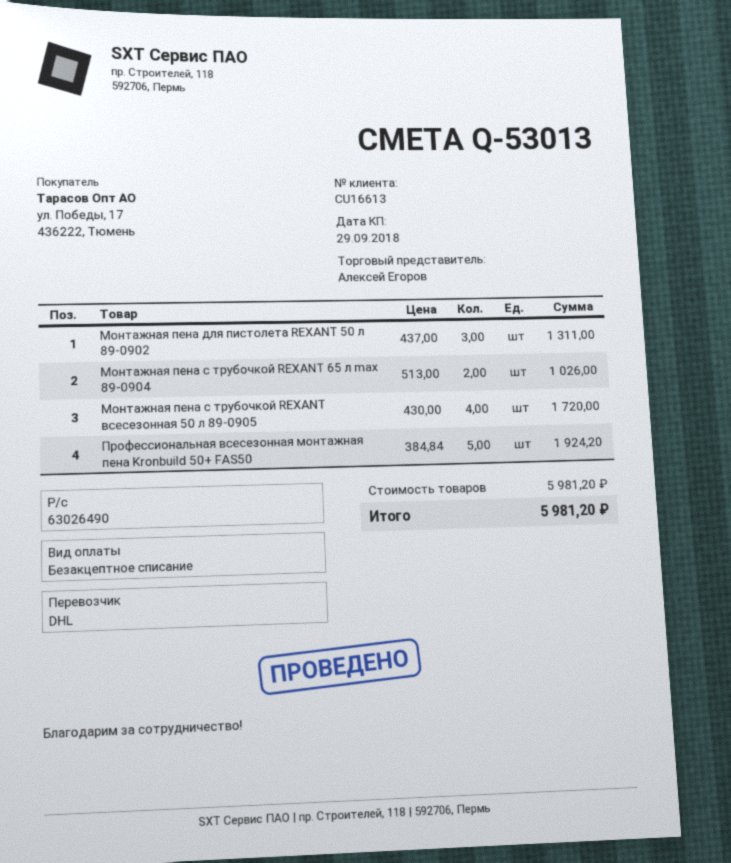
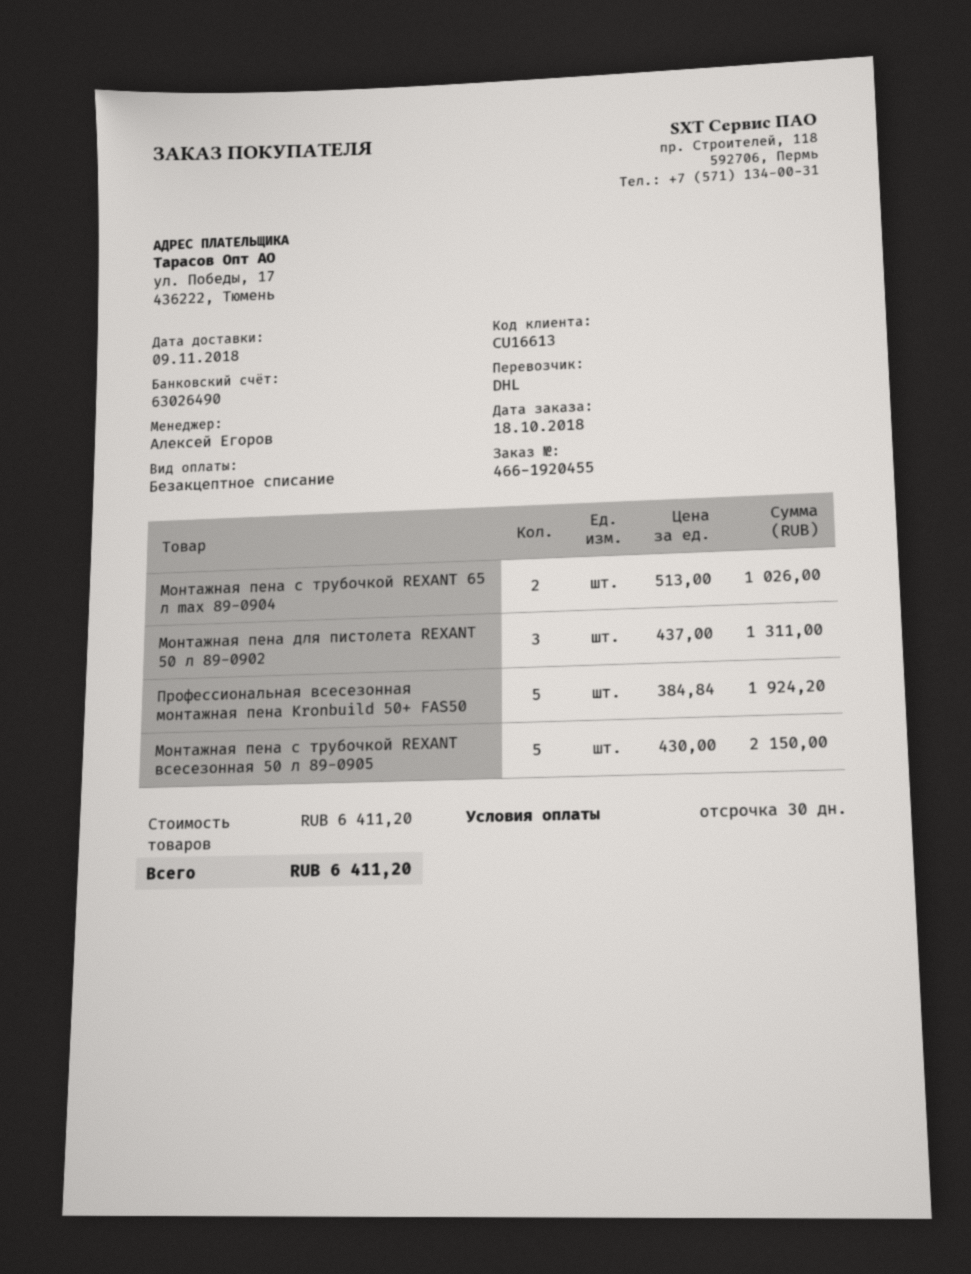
Монтажная пена с трубочкой REXANT всесезонная 50 л 89-0905: 4 x 430.00 = 1720.00 -> 5 x 430.00 = 2150.00
subtotal: 5981.20 -> 6411.20
total: 5981.20 -> 6411.20

